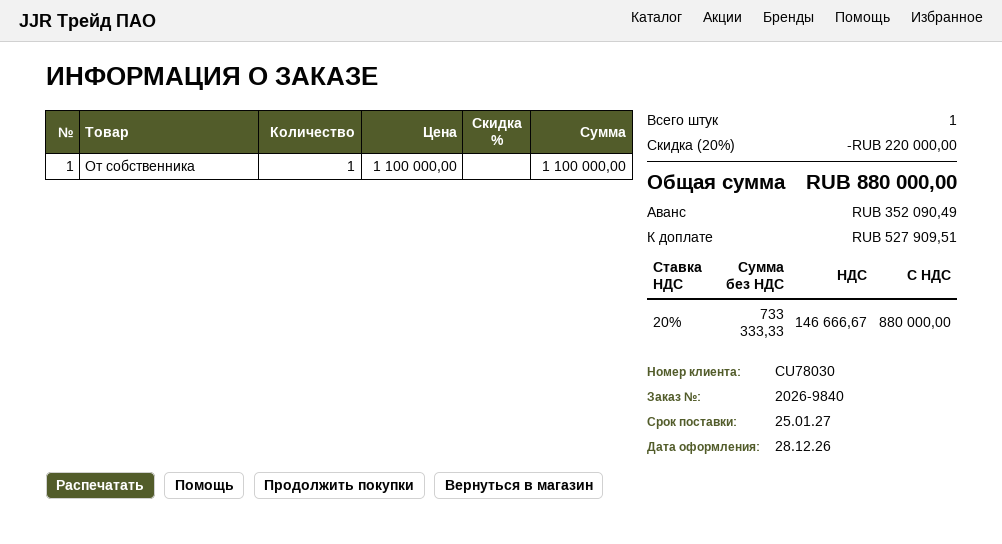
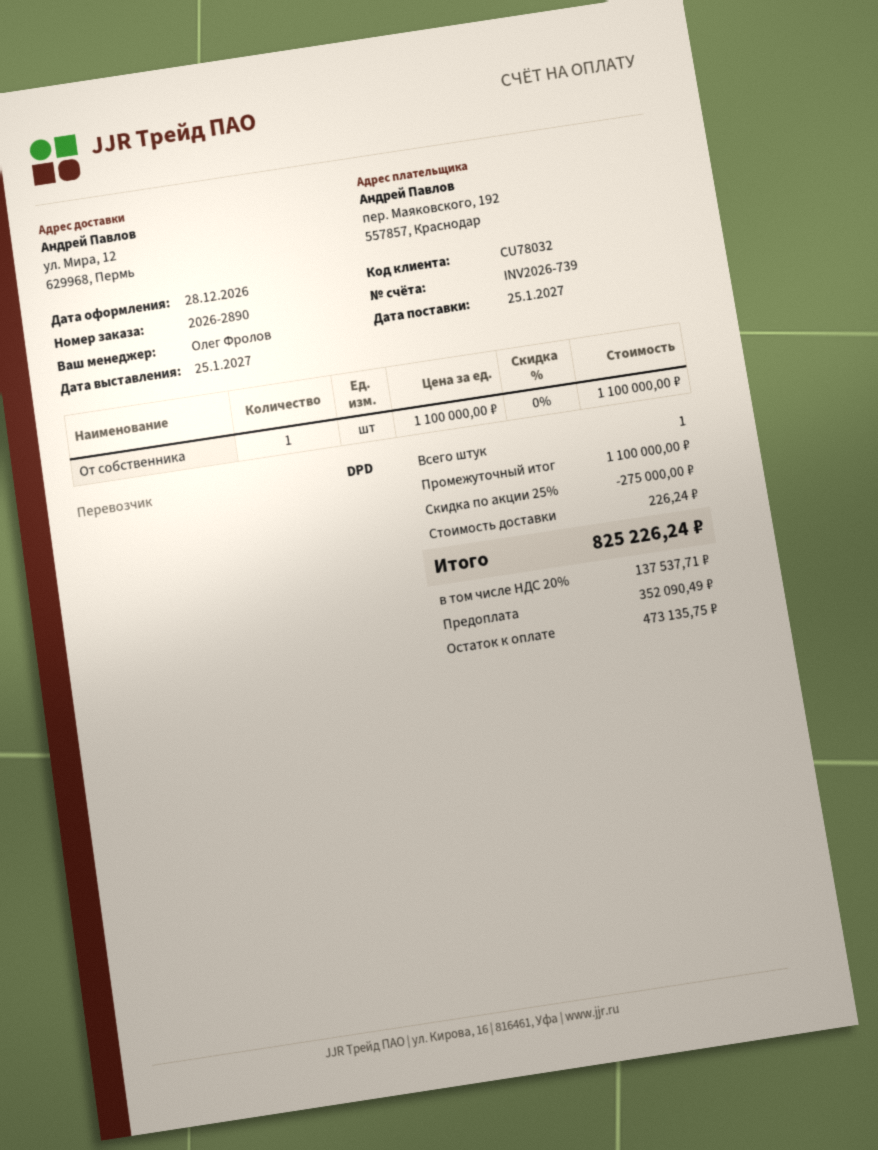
order number: 2026-9840 -> 2026-2890
customer number: CU78030 -> CU78032
discount: 20% = 220000.00 -> 25% = 275000.00
shipping: none -> 226.24
tax: 20% = 146666.67 -> 20% = 137537.71
total: 880000.00 -> 825226.24
balance: 527909.51 -> 473135.75

